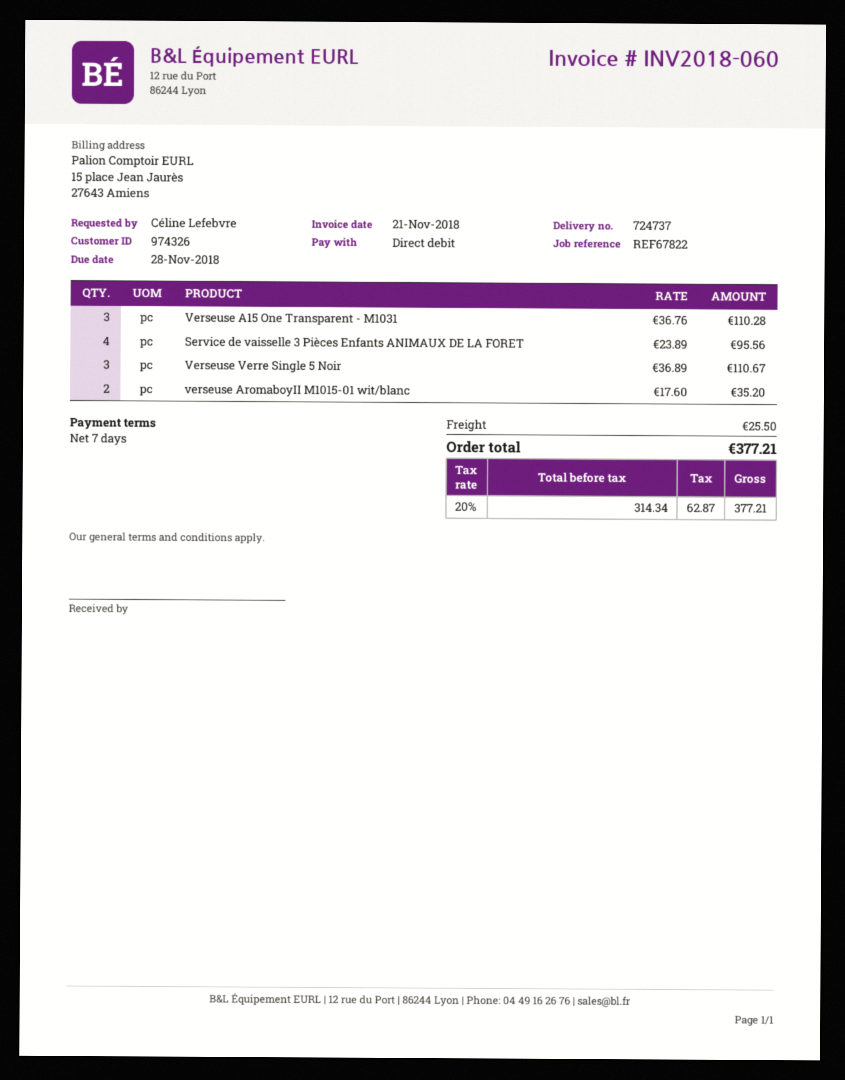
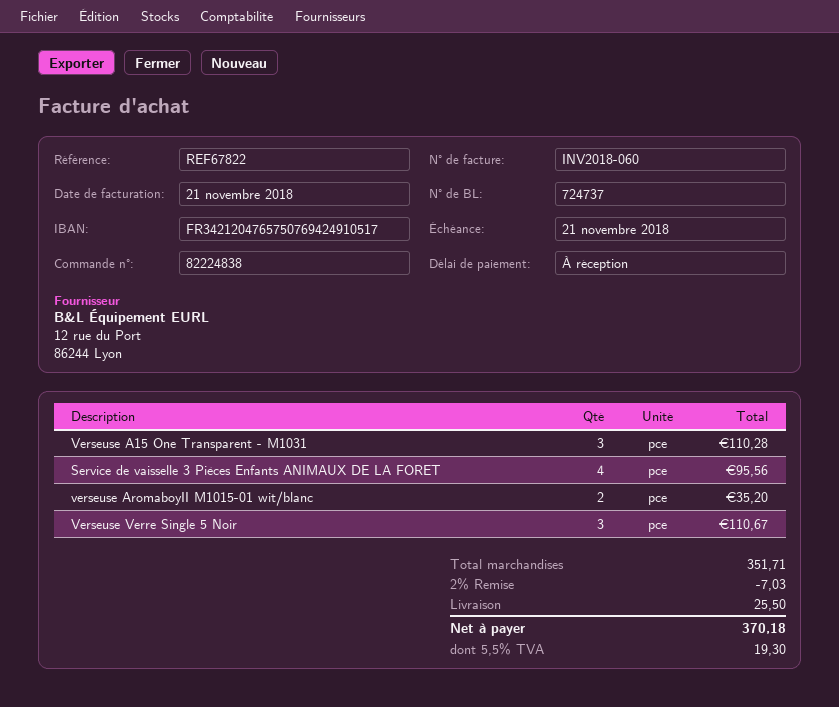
payment terms: 7 days -> on receipt
due date: 2018-11-28 -> 2018-11-21
discount: none -> 2% = 7.03
tax: 20% = 62.87 -> 5.5% = 19.30
total: 377.21 -> 370.18

